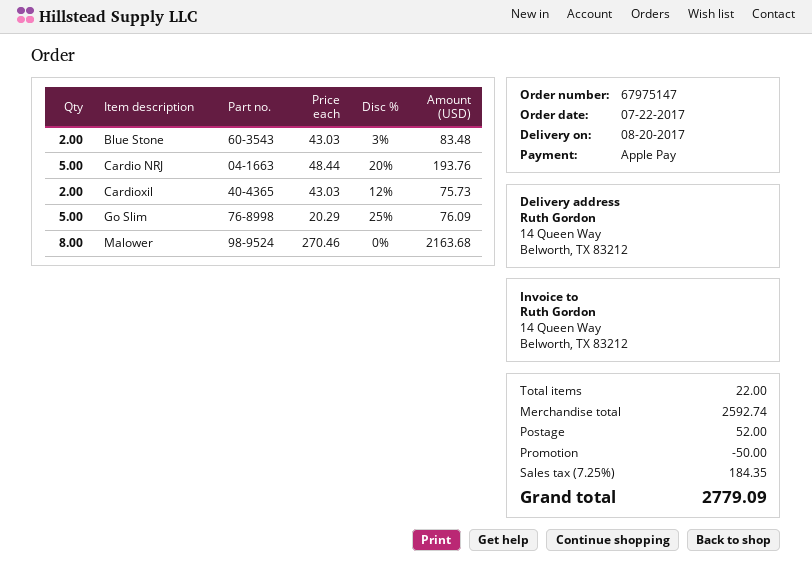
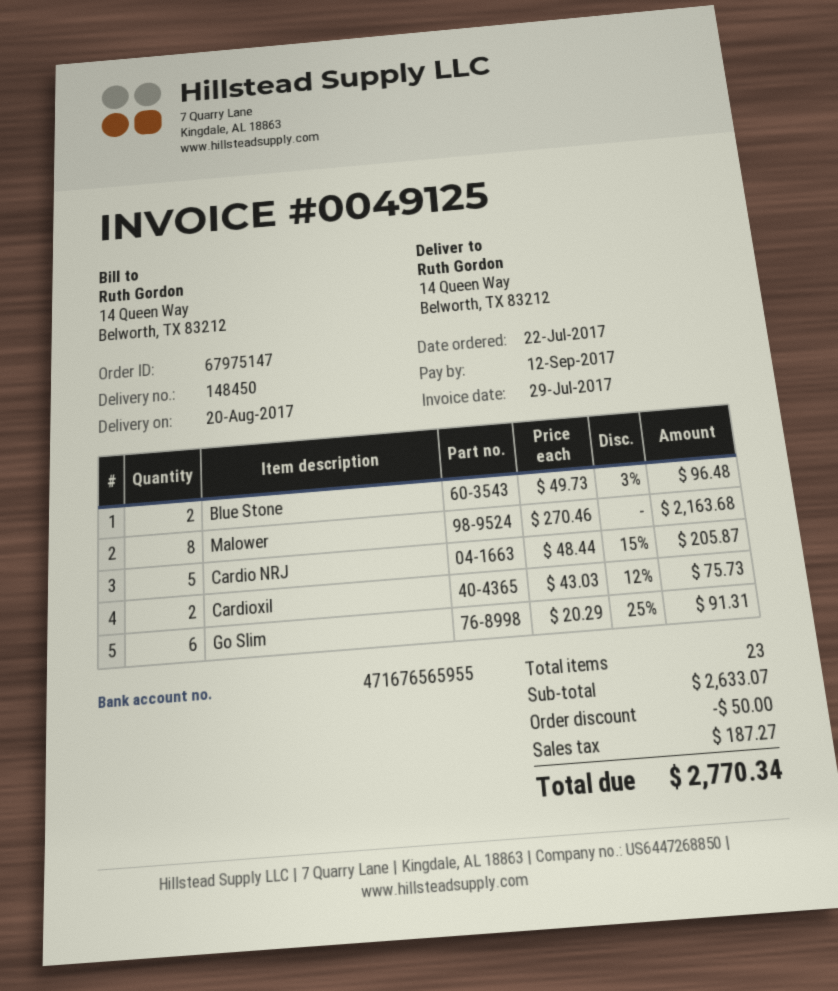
Blue Stone: 2 x 43.03 - 3% = 83.48 -> 2 x 49.73 - 3% = 96.48
Cardio NRJ: 5 x 48.44 - 20% = 193.76 -> 5 x 48.44 - 15% = 205.87
Go Slim: 5 x 20.29 - 25% = 76.09 -> 6 x 20.29 - 25% = 91.31
total quantity: 22 -> 23
subtotal: 2592.74 -> 2633.07
shipping: 52.00 -> none
tax: 184.35 -> 187.27
total: 2779.09 -> 2770.34

